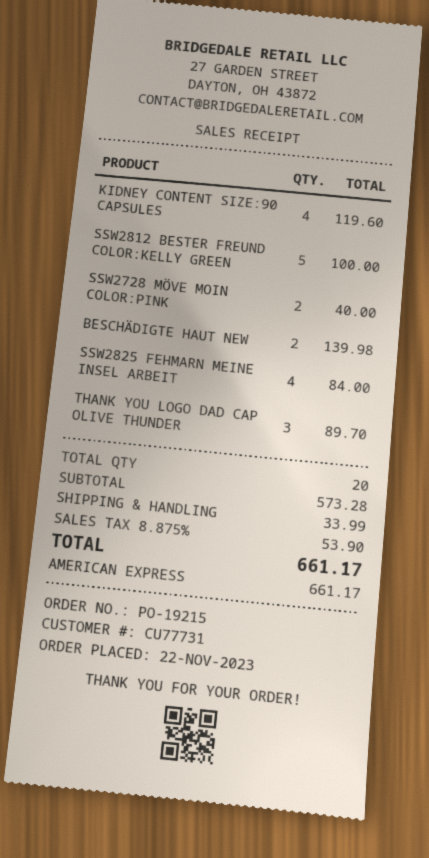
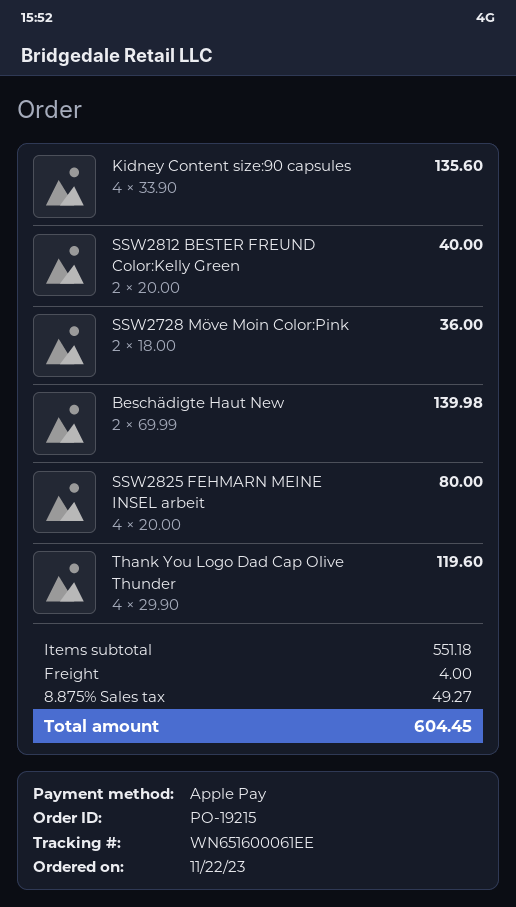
payment method: American Express -> Apple Pay
KIDNEY CONTENT SIZE:90 CAPSULES: 4 for 119.60 -> 4 for 135.60
SSW2812 BESTER FREUND COLOR:KELLY GREEN: 5 for 100.00 -> 2 for 40.00
SSW2728 MÖVE MOIN COLOR:PINK: 2 for 40.00 -> 2 for 36.00
SSW2825 FEHMARN MEINE INSEL ARBEIT: 4 for 84.00 -> 4 for 80.00
THANK YOU LOGO DAD CAP OLIVE THUNDER: 3 for 89.70 -> 4 for 119.60
subtotal: 573.28 -> 551.18
shipping: 33.99 -> 4.00
tax: 8.875% = 53.90 -> 8.875% = 49.27
total: 661.17 -> 604.45

